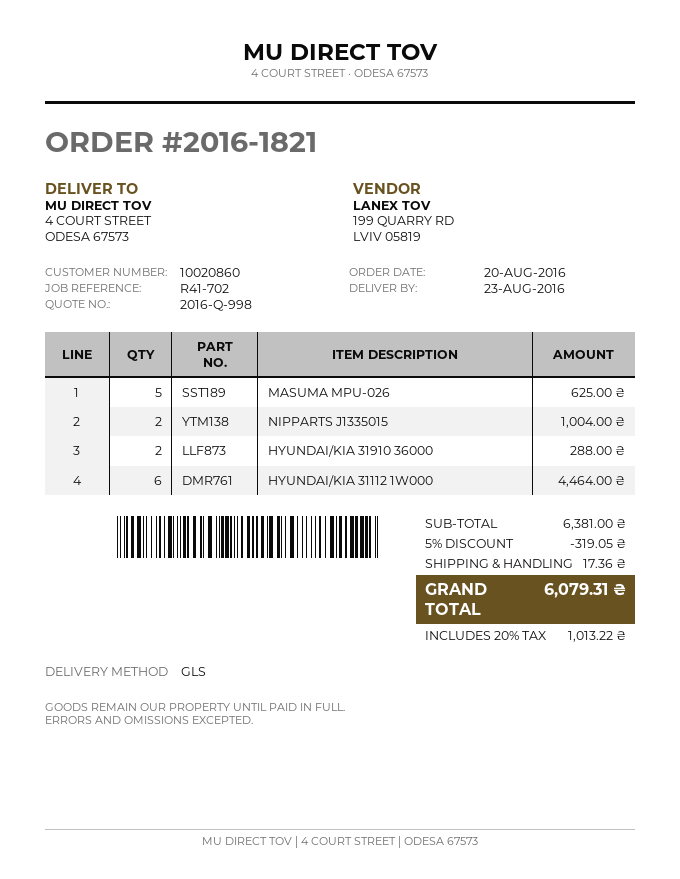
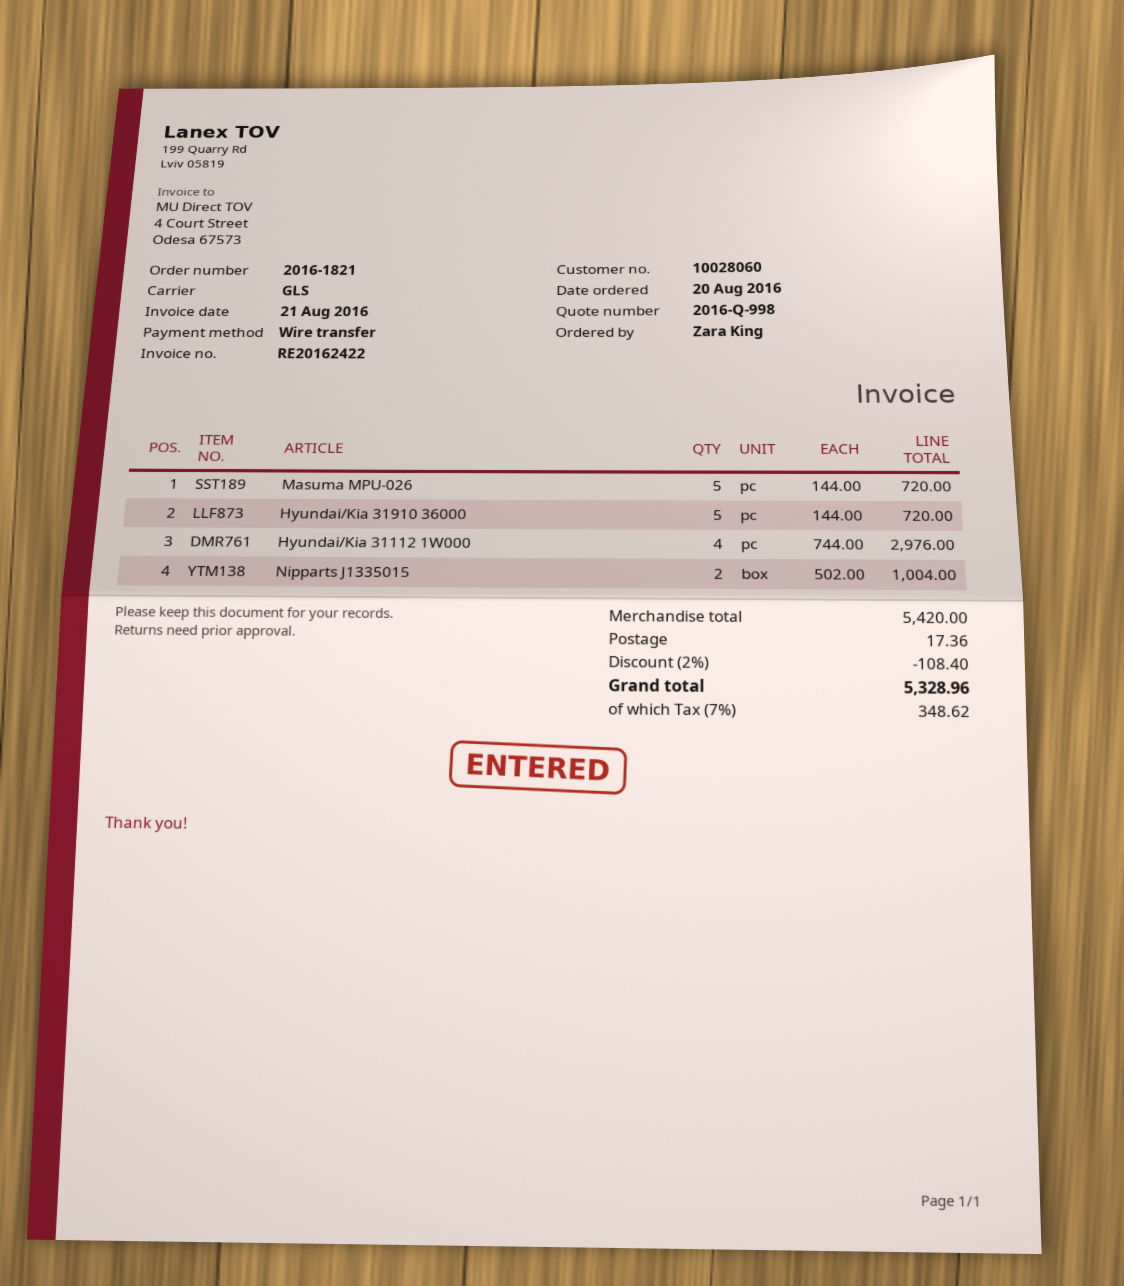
customer number: 10020860 -> 10028060
MASUMA MPU-026: 5 for 625.00 -> 5 for 720.00
HYUNDAI/KIA 31910 36000: 2 for 288.00 -> 5 for 720.00
HYUNDAI/KIA 31112 1W000: 6 for 4464.00 -> 4 for 2976.00
subtotal: 6381.00 -> 5420.00
discount: 5% = 319.05 -> 2% = 108.40
tax: 20% = 1013.22 -> 7% = 348.62
total: 6079.31 -> 5328.96

